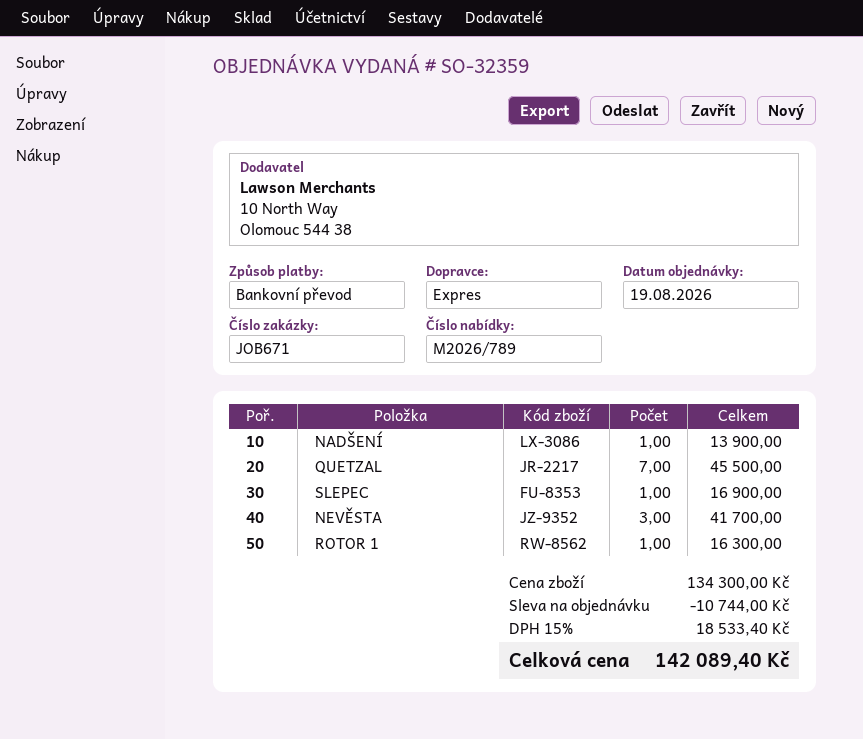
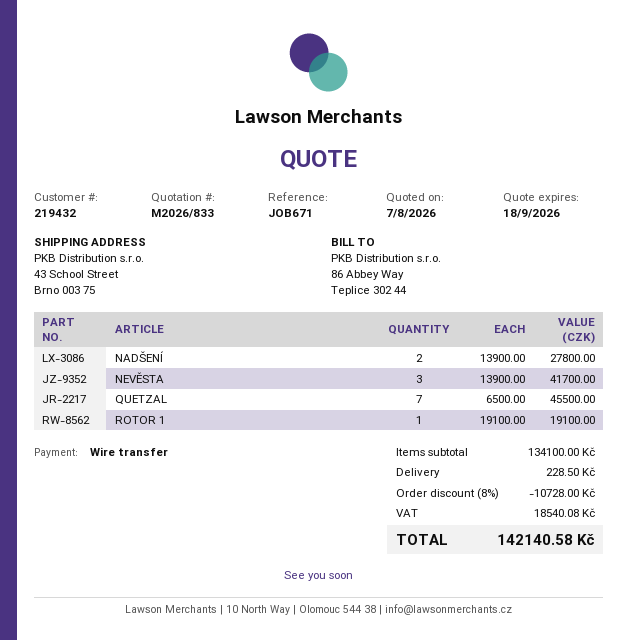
quote number: M2026/789 -> M2026/833
NADŠENÍ: 1 for 13900.00 -> 2 for 27800.00
SLEPEC: 1 for 16900.00 -> none
ROTOR 1: 1 for 16300.00 -> 1 for 19100.00
subtotal: 134300.00 -> 134100.00
discount: 10744.00 -> 10728.00
shipping: none -> 228.50
tax: 18533.40 -> 18540.08
total: 142089.40 -> 142140.58

